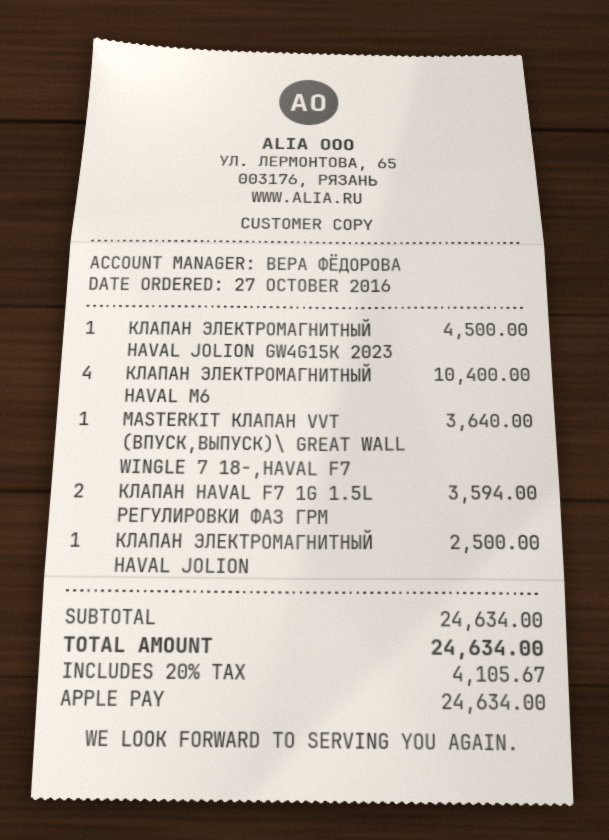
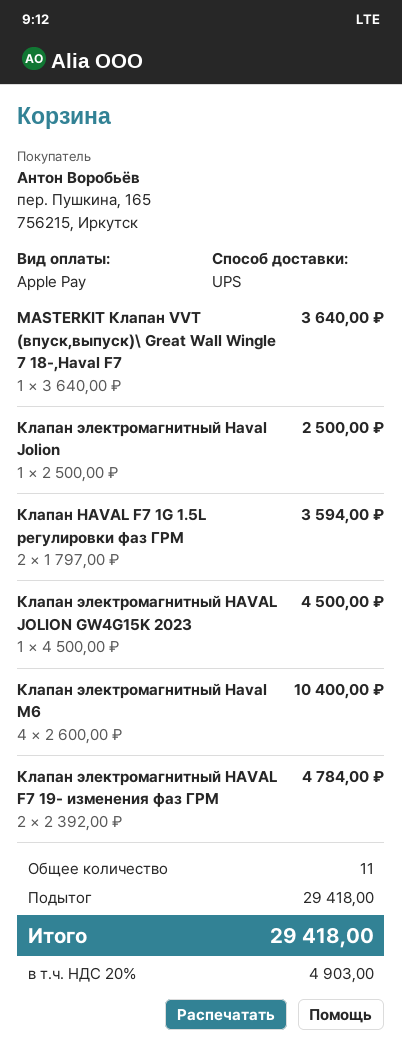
Клапан электромагнитный HAVAL F7 19- изменения фаз ГРМ: none -> 2 for 4784.00
subtotal: 24634.00 -> 29418.00
tax: 20% = 4105.67 -> 20% = 4903.00
total: 24634.00 -> 29418.00

